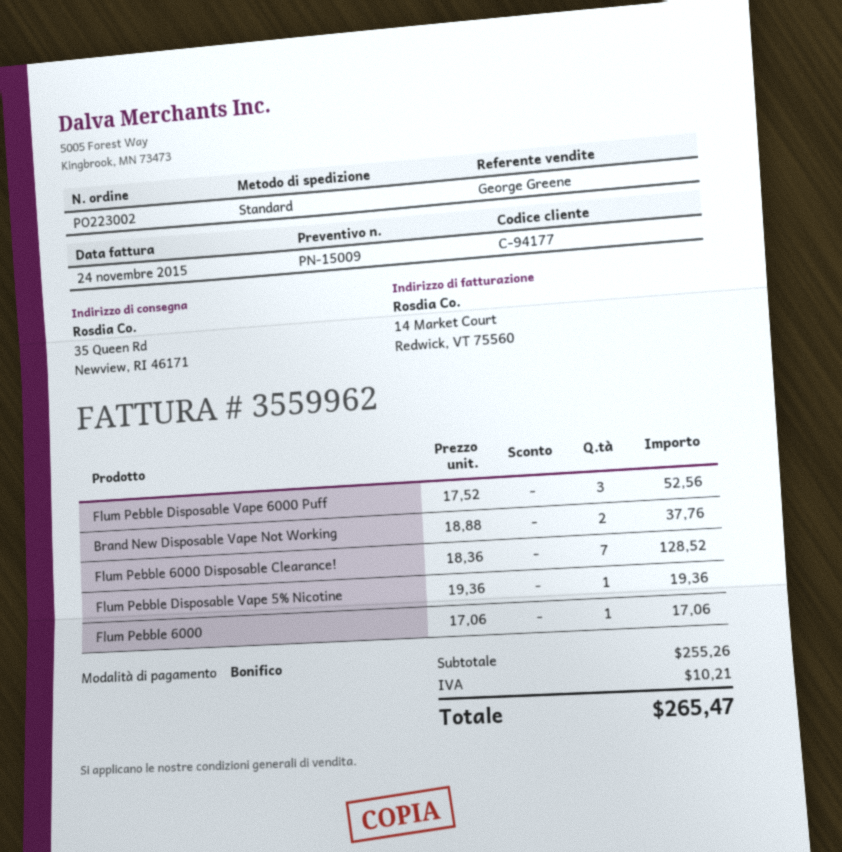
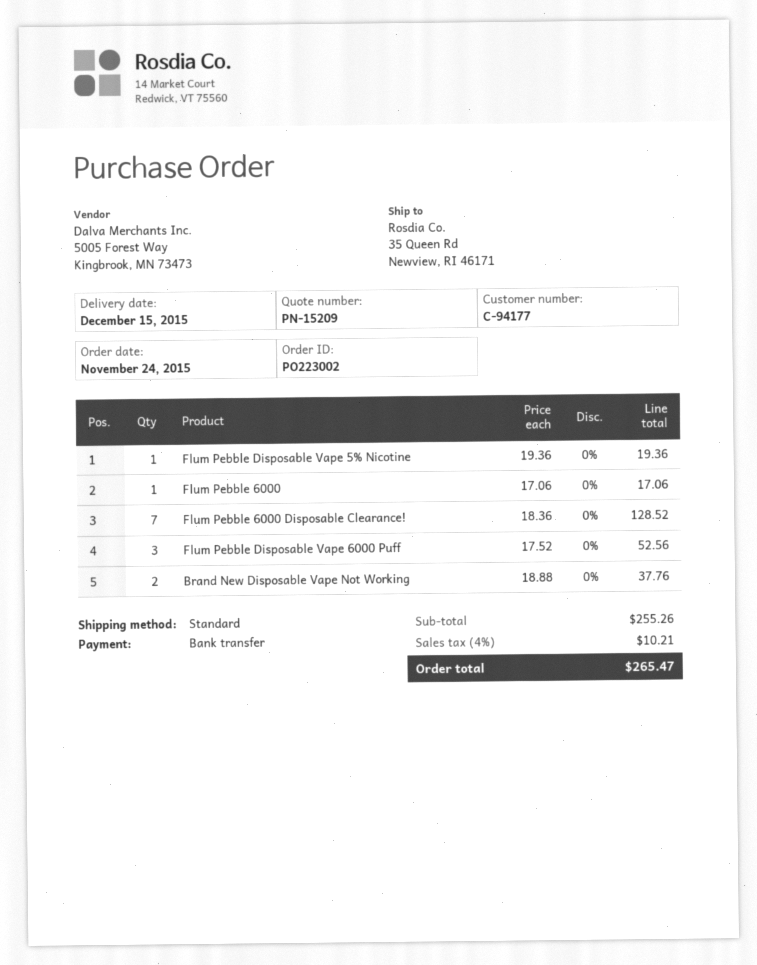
quote number: PN-15009 -> PN-15209

